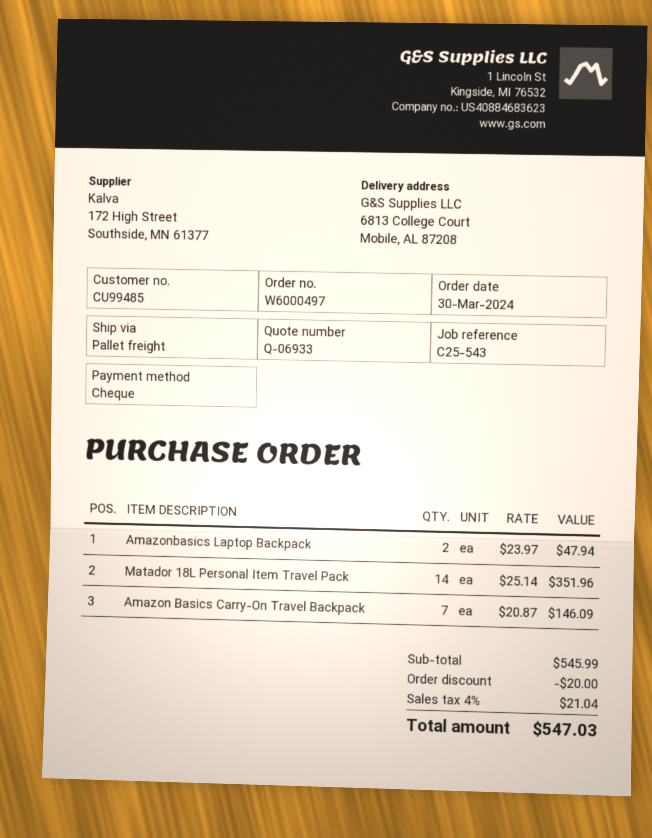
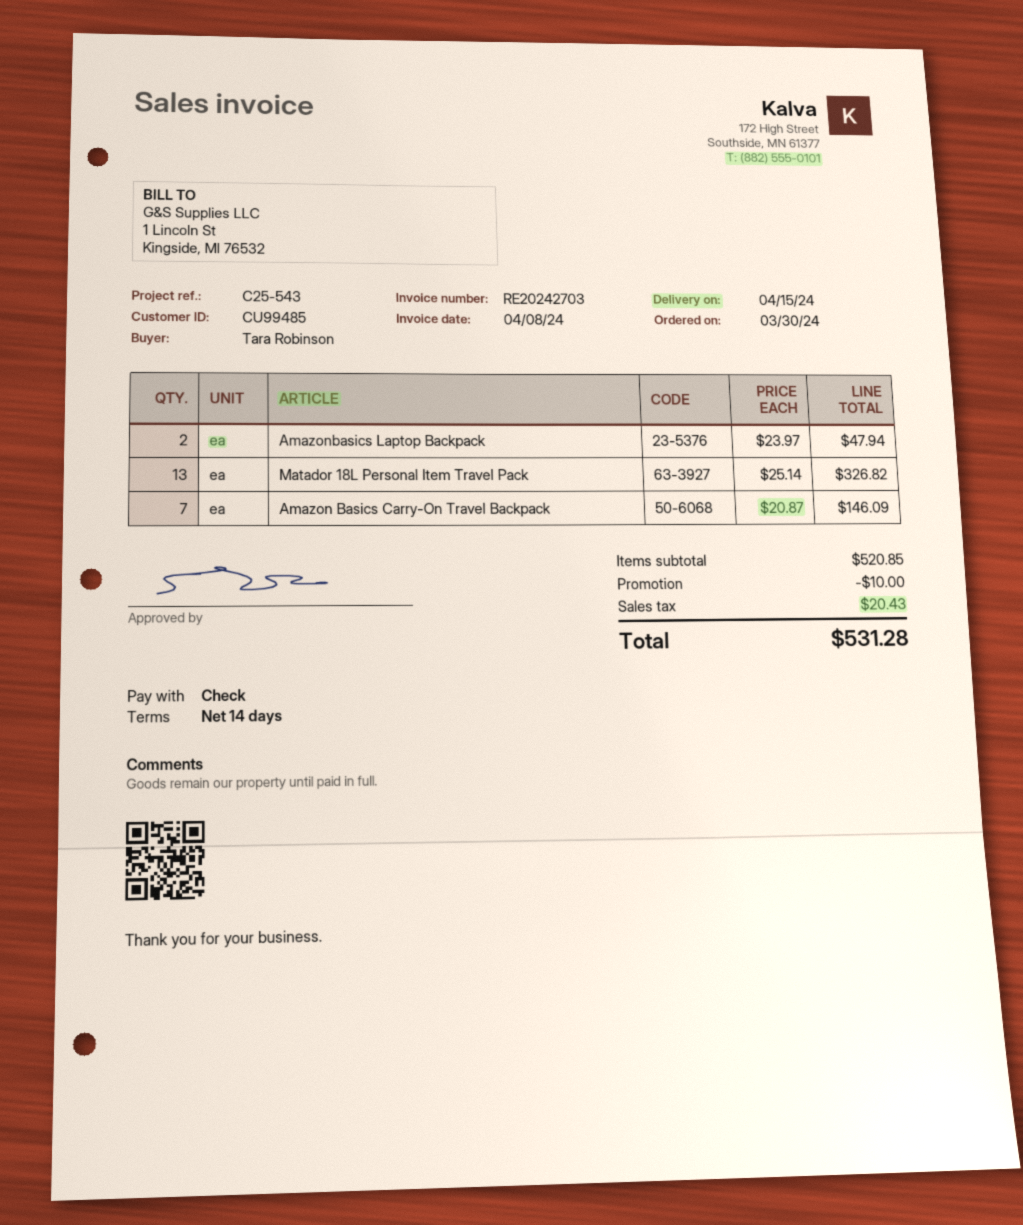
Matador 18L Personal Item Travel Pack: 14 x 25.14 = 351.96 -> 13 x 25.14 = 326.82
subtotal: 545.99 -> 520.85
discount: 20.00 -> 10.00
tax: 21.04 -> 20.43
total: 547.03 -> 531.28

